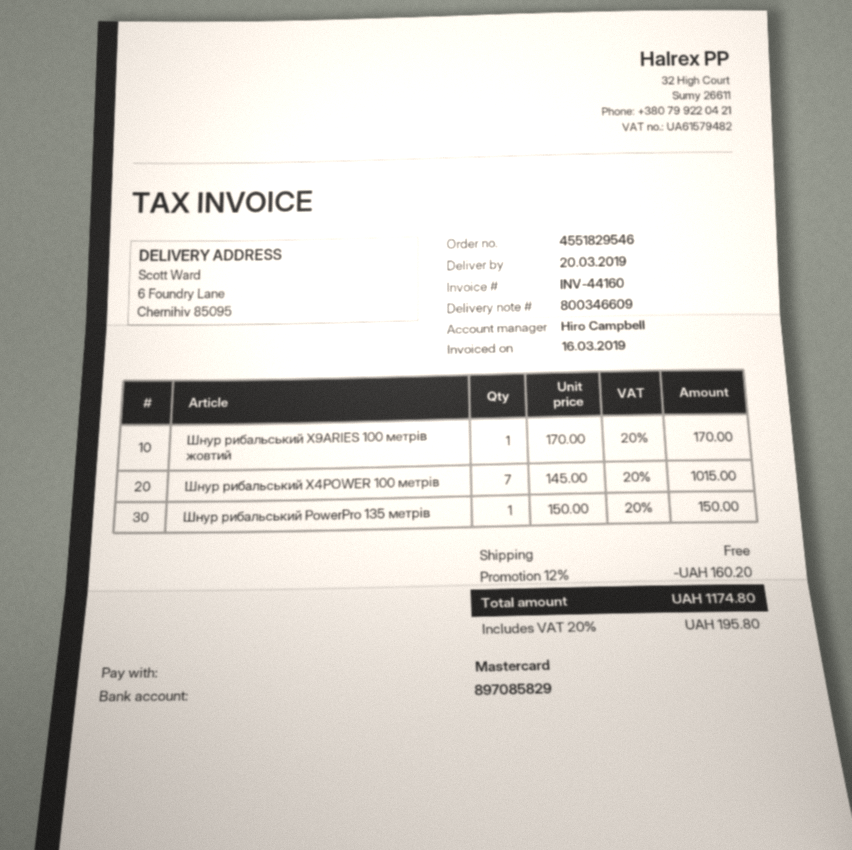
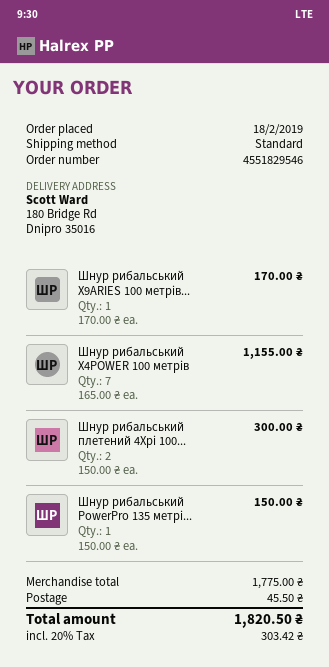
ship to: 6 Foundry Lane, Chernihiv 85095 -> 180 Bridge Rd, Dnipro 35016
Шнур рибальський Х4POWER 100 метрів: 7 x 145.00 = 1015.00 -> 7 x 165.00 = 1155.00
Шнур рибальський плетений 4Хрі 100...: none -> 2 x 150.00 = 300.00
discount: 12% = 160.20 -> none
shipping: 0.00 -> 45.50
tax: 20% = 195.80 -> 20% = 303.42
total: 1174.80 -> 1820.50

